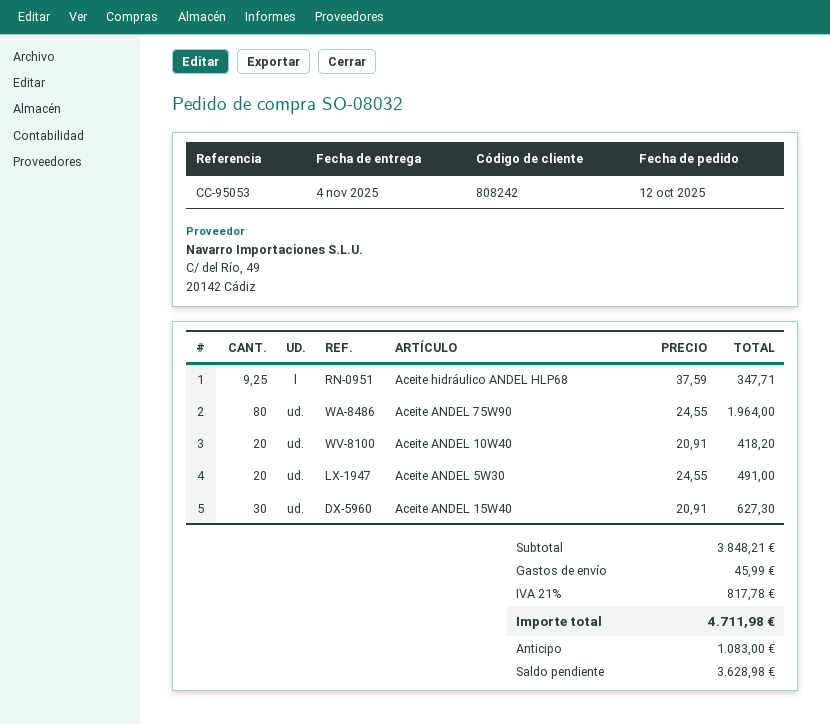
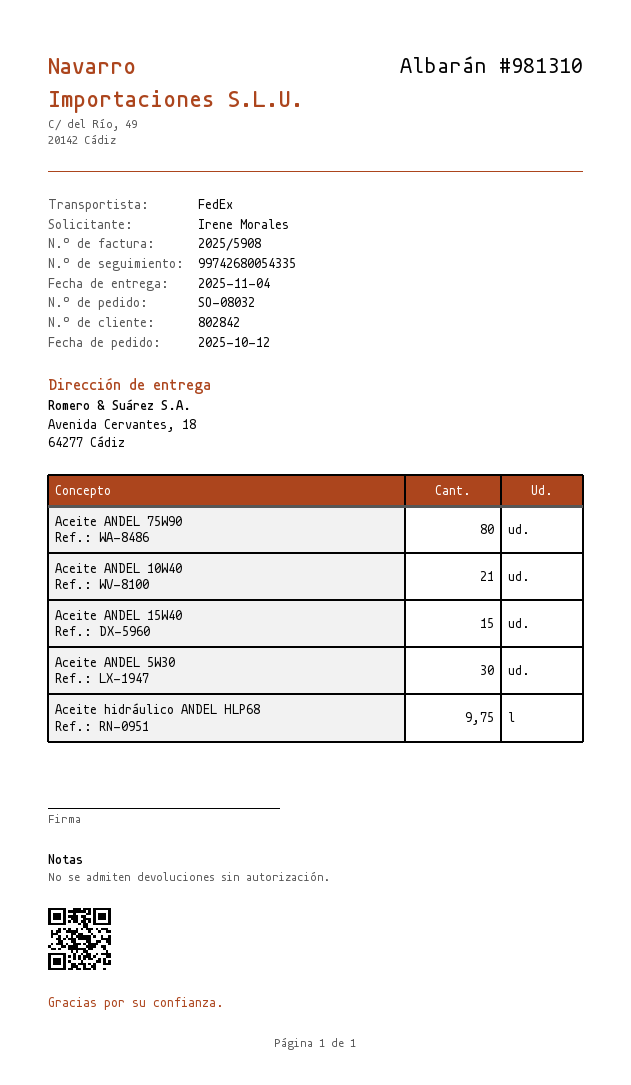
customer number: 808242 -> 802842
Aceite hidráulico ANDEL HLP68: 9.25 -> 9.75
Aceite ANDEL 10W40: 20 -> 21
Aceite ANDEL 5W30: 20 -> 30
Aceite ANDEL 15W40: 30 -> 15

